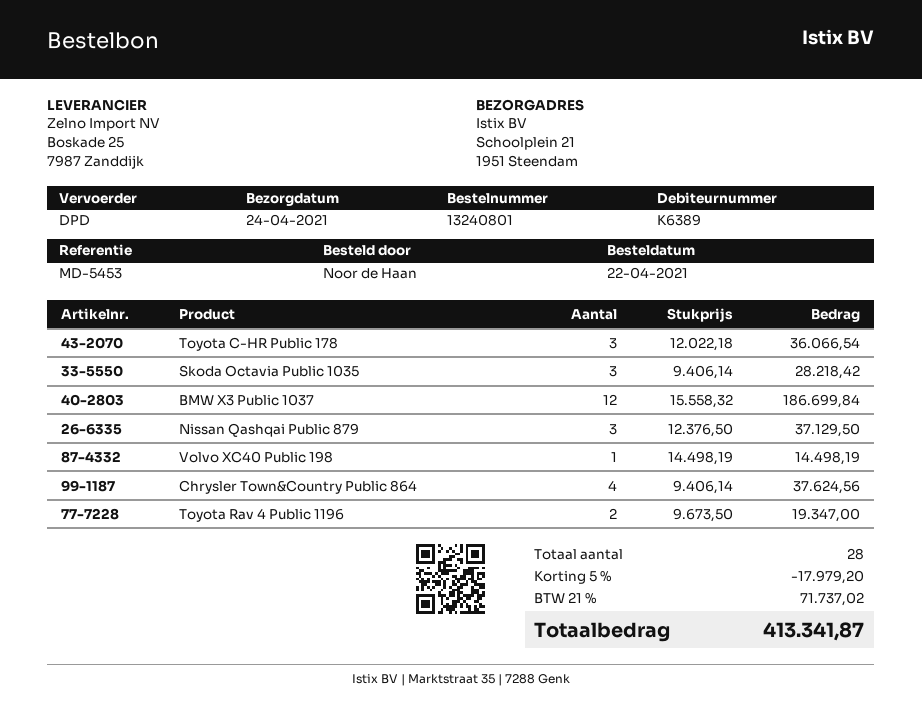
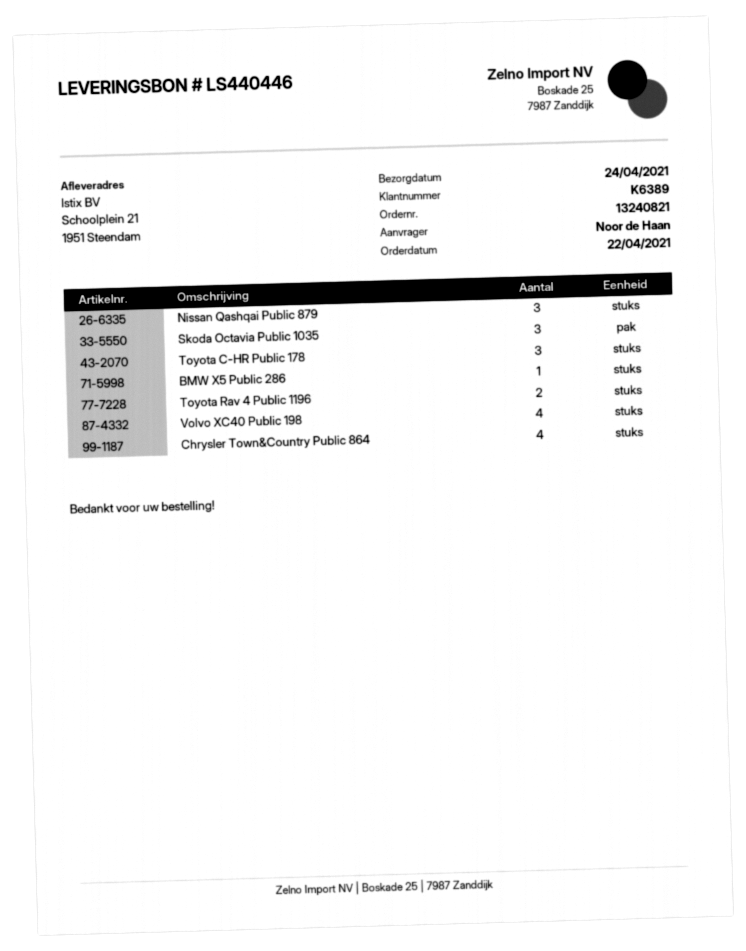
order number: 13240801 -> 13240821
BMW X3 Public 1037: 12 -> none
Volvo XC40 Public 198: 1 -> 4
BMW X5 Public 286: none -> 1

